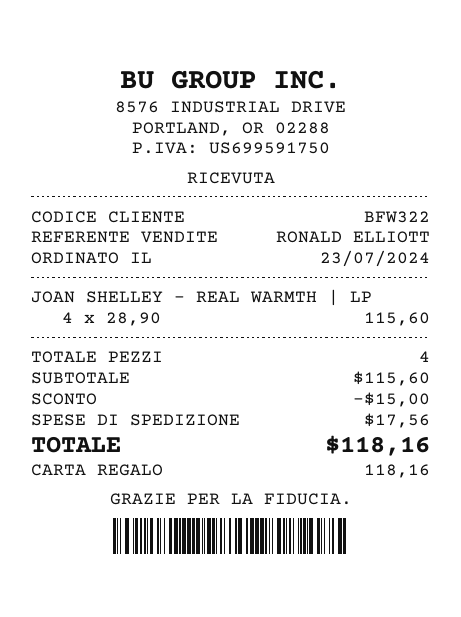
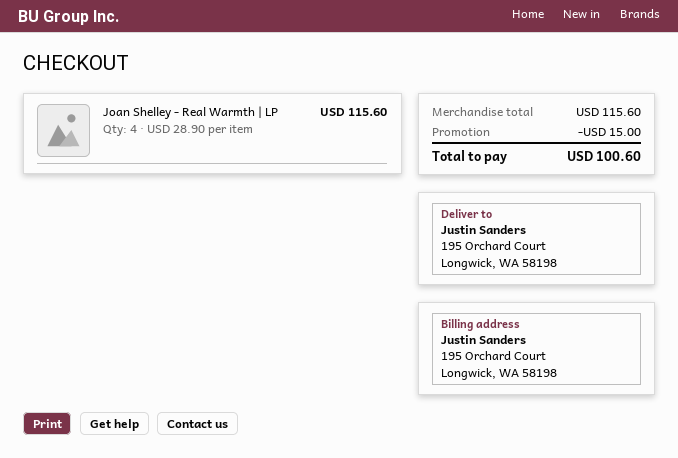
shipping: 17.56 -> none
total: 118.16 -> 100.60

